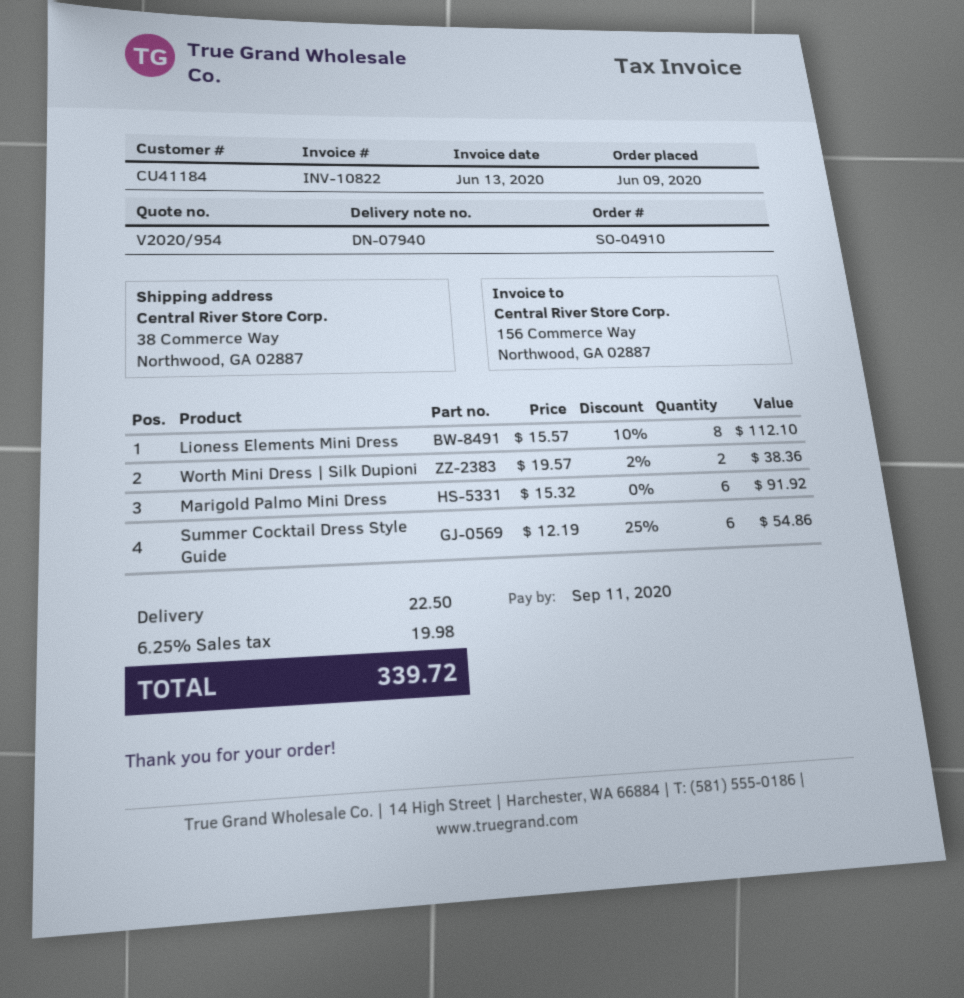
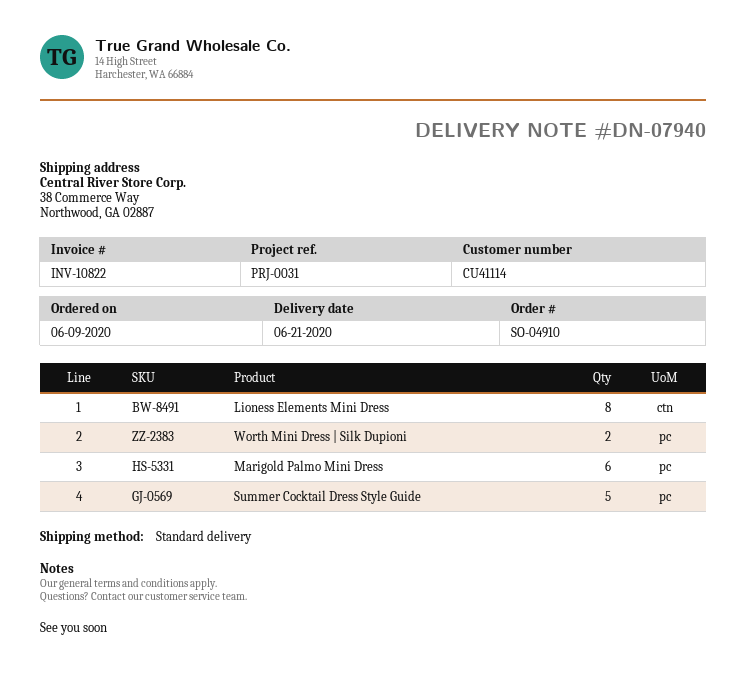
customer number: CU41184 -> CU41114
Summer Cocktail Dress Style Guide: 6 -> 5

